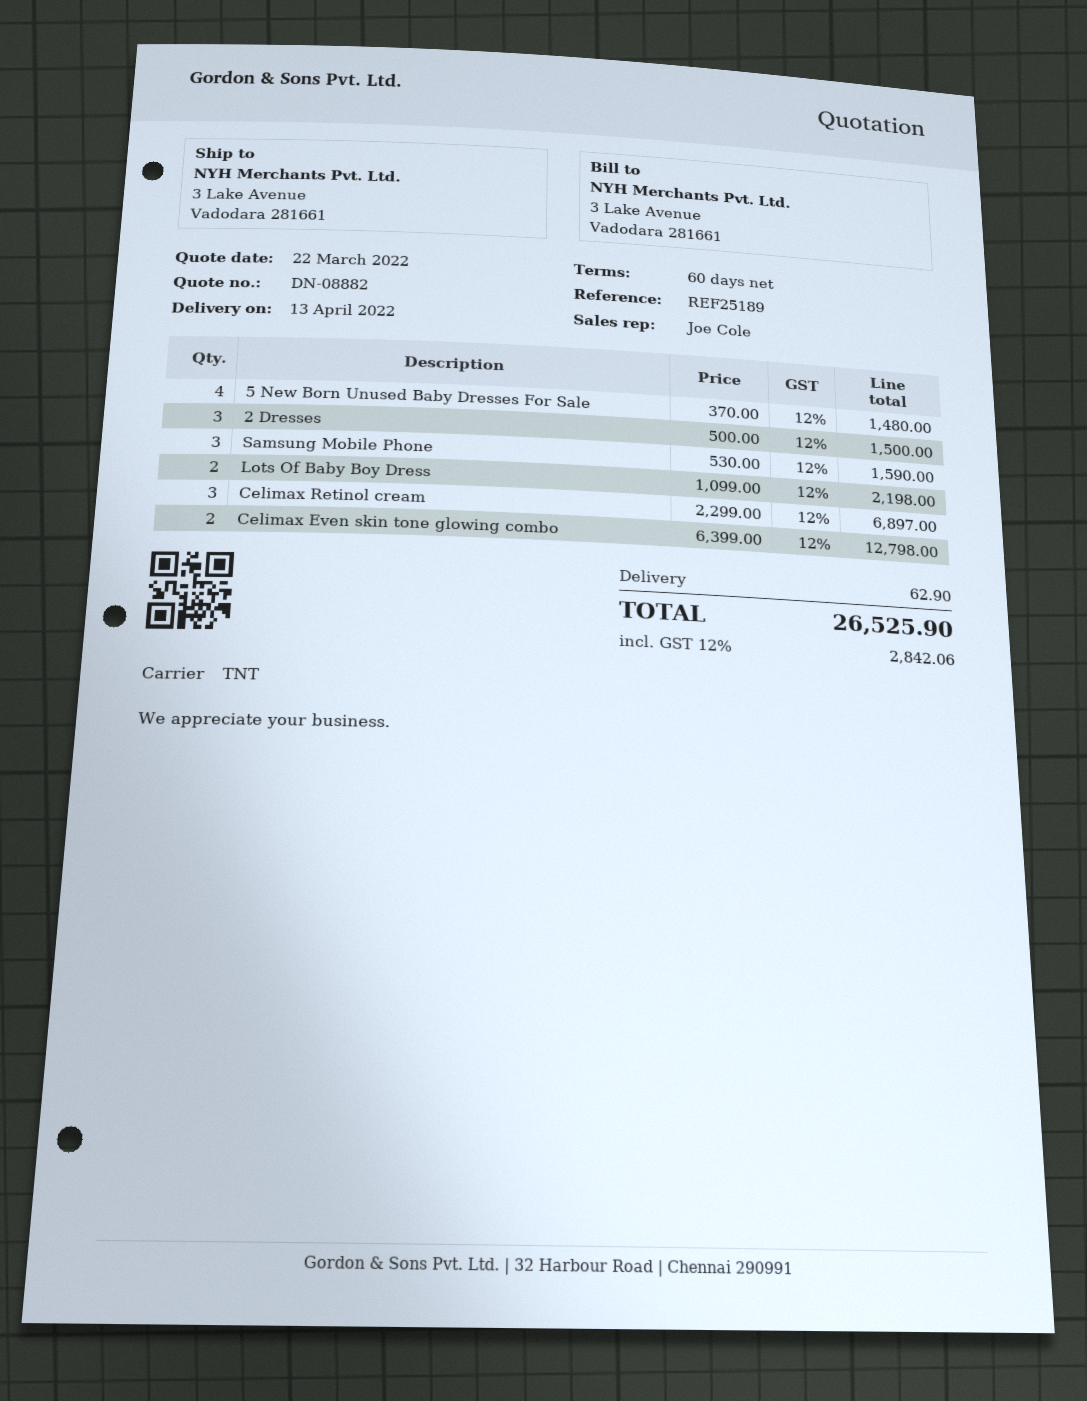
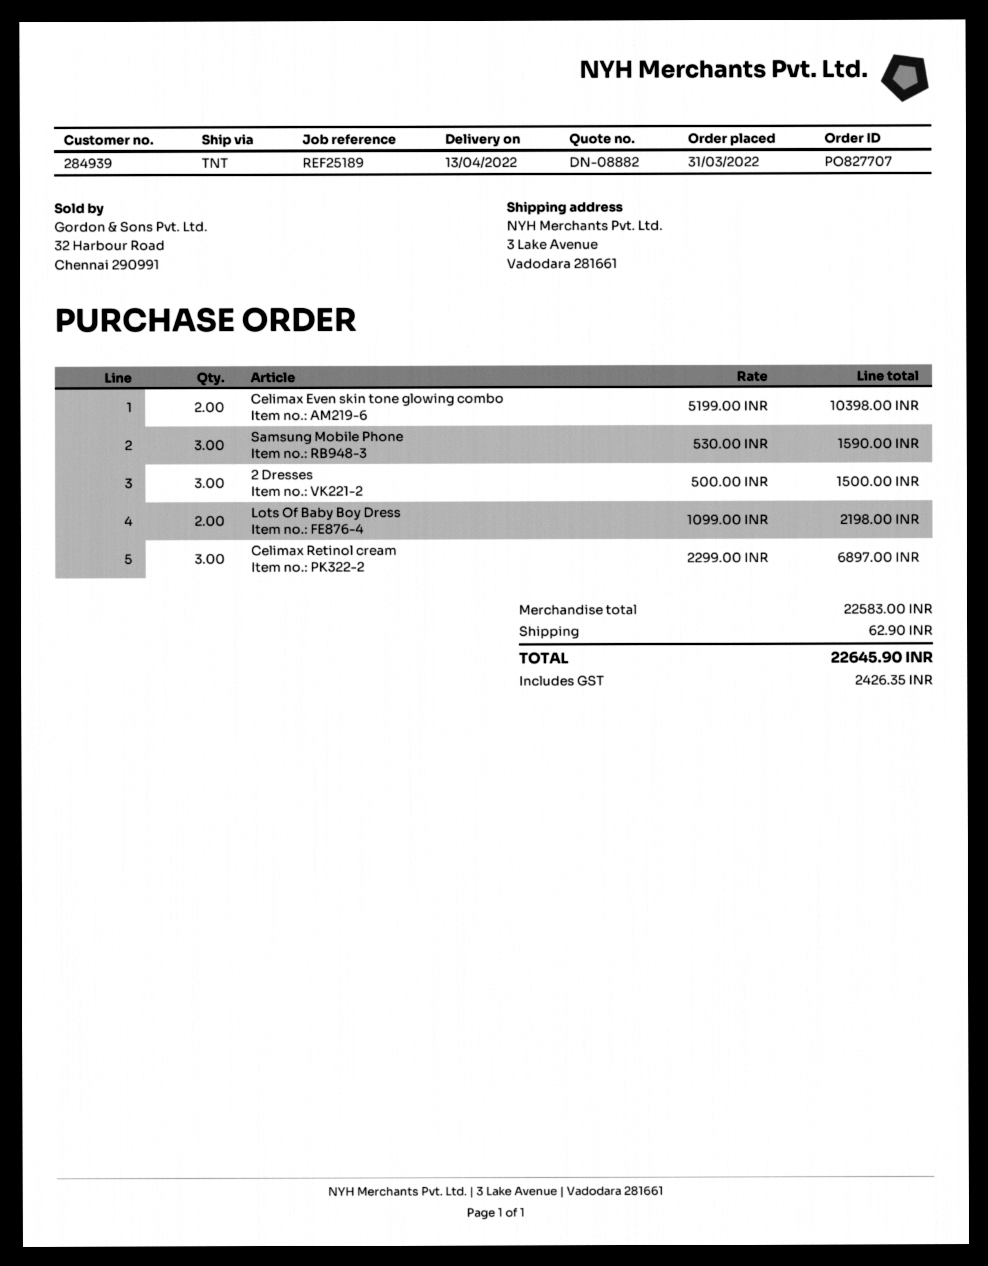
5 New Born Unused Baby Dresses For Sale: 4 x 370.00 = 1480.00 -> none
Celimax Even skin tone glowing combo: 2 x 6399.00 = 12798.00 -> 2 x 5199.00 = 10398.00
tax: 2842.06 -> 2426.35
total: 26525.90 -> 22645.90

